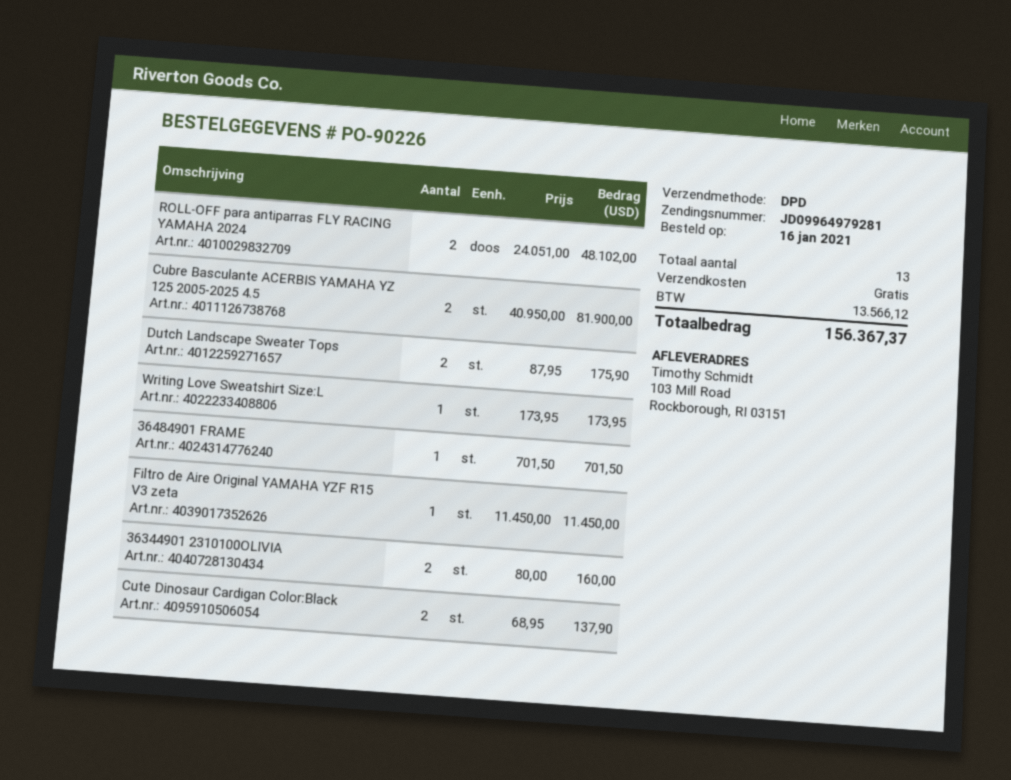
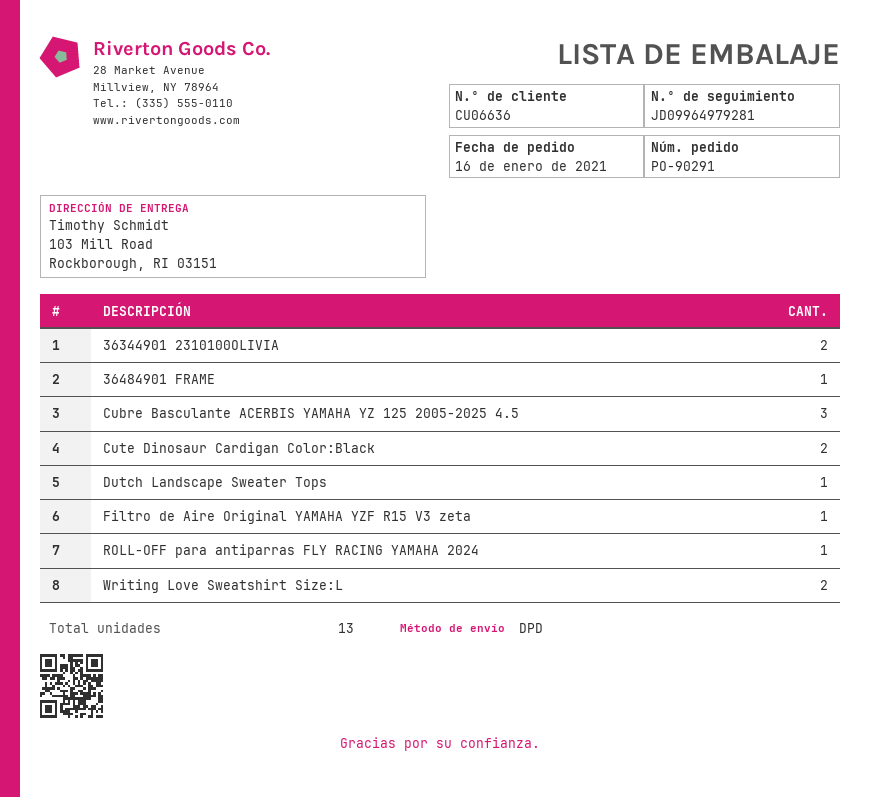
order number: PO-90226 -> PO-90291
ROLL-OFF para antiparras FLY RACING YAMAHA 2024: 2 -> 1
Cubre Basculante ACERBIS YAMAHA YZ 125 2005-2025 4.5: 2 -> 3
Dutch Landscape Sweater Tops: 2 -> 1
Writing Love Sweatshirt Size:L: 1 -> 2

